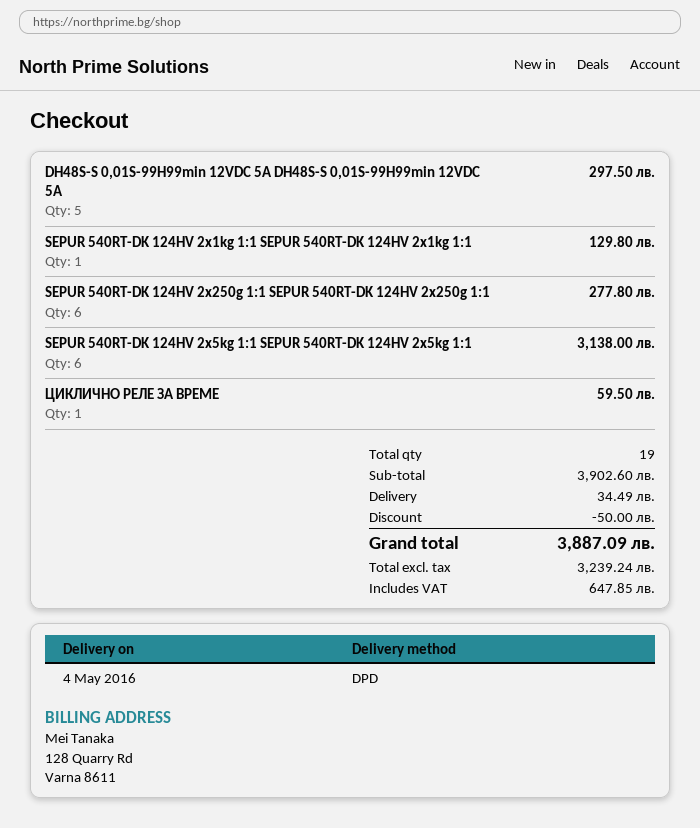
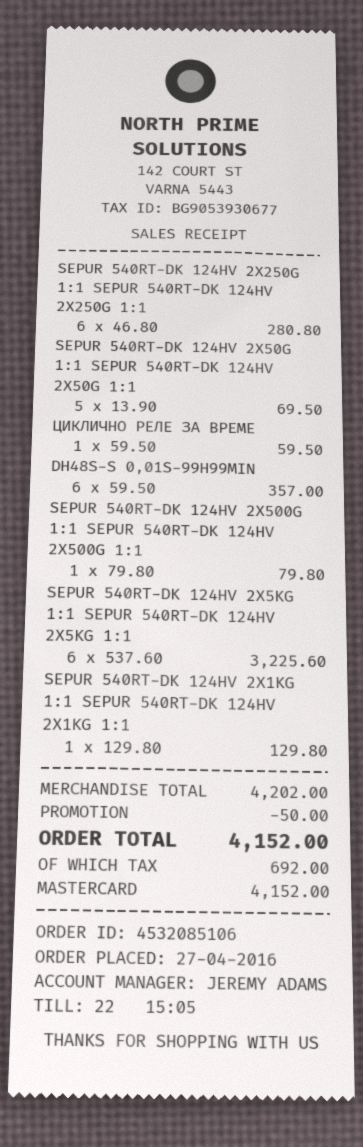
DH48S-S 0,01S-99H99min 12VDC 5A DH48S-S 0,01S-99H99min 12VDC 5A: 5 for 297.50 -> 6 for 357.00
SEPUR 540RT-DK 124HV 2x250g 1:1 SEPUR 540RT-DK 124HV 2x250g 1:1: 6 for 277.80 -> 6 for 280.80
SEPUR 540RT-DK 124HV 2x5kg 1:1 SEPUR 540RT-DK 124HV 2x5kg 1:1: 6 for 3138.00 -> 6 for 3225.60
SEPUR 540RT-DK 124HV 2X50G 1:1 SEPUR 540RT-DK 124HV 2X50G 1:1: none -> 5 for 69.50
SEPUR 540RT-DK 124HV 2X500G 1:1 SEPUR 540RT-DK 124HV 2X500G 1:1: none -> 1 for 79.80
subtotal: 3902.60 -> 4202.00
shipping: 34.49 -> none
tax: 647.85 -> 692.00
total: 3887.09 -> 4152.00

